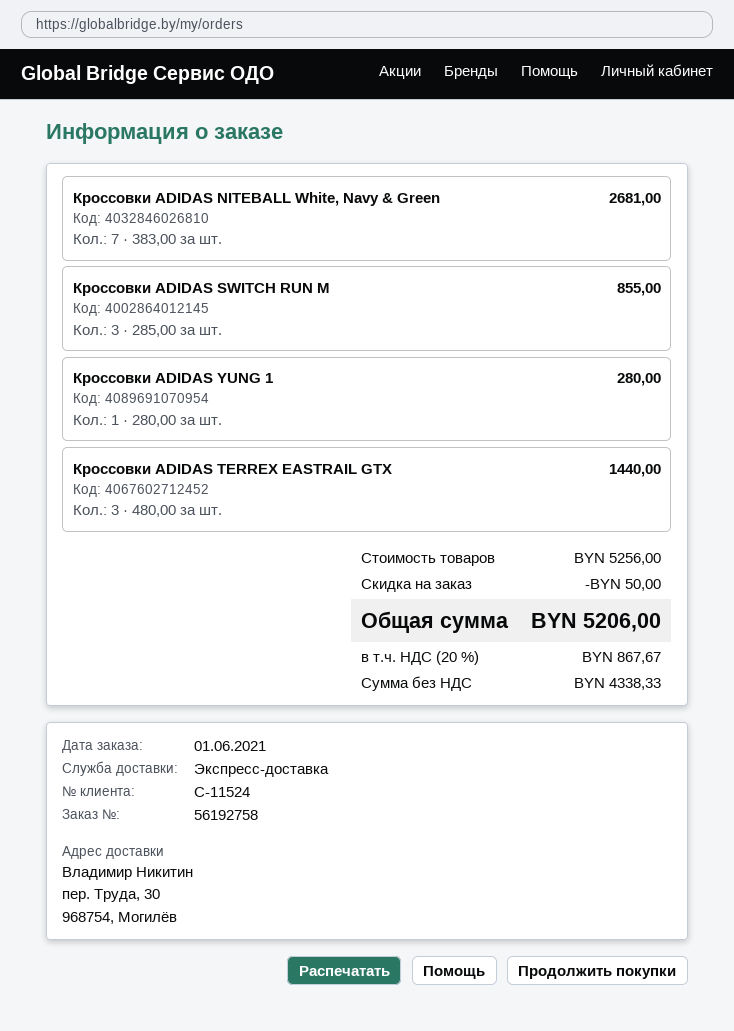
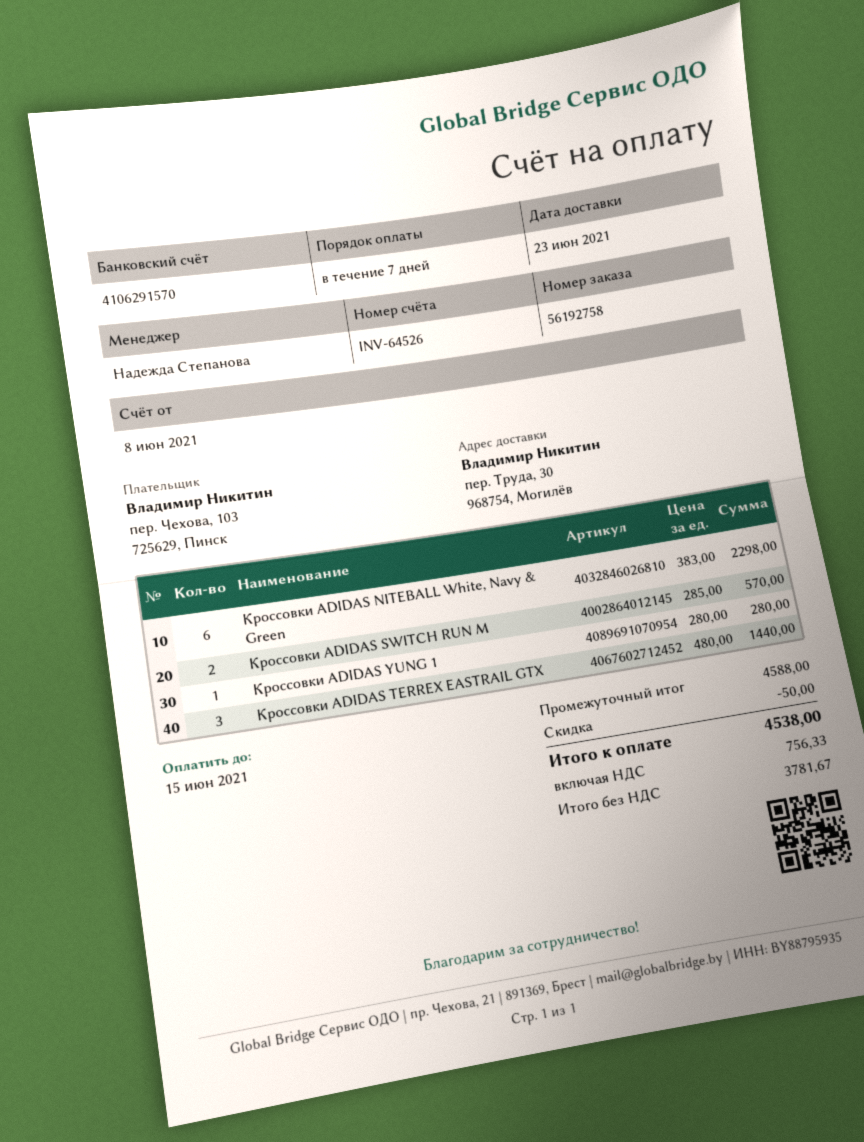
Кроссовки ADIDAS NITEBALL White, Navy & Green: 7 x 383.00 = 2681.00 -> 6 x 383.00 = 2298.00
Кроссовки ADIDAS SWITCH RUN M: 3 x 285.00 = 855.00 -> 2 x 285.00 = 570.00
subtotal: 5256.00 -> 4588.00
net: 4338.33 -> 3781.67
tax: 867.67 -> 756.33
total: 5206.00 -> 4538.00

